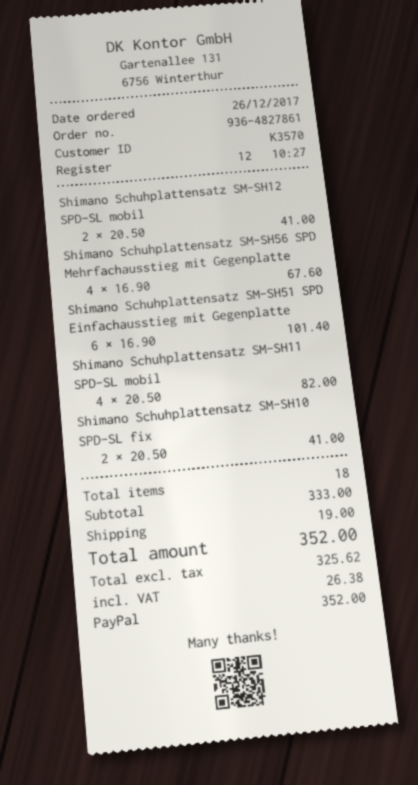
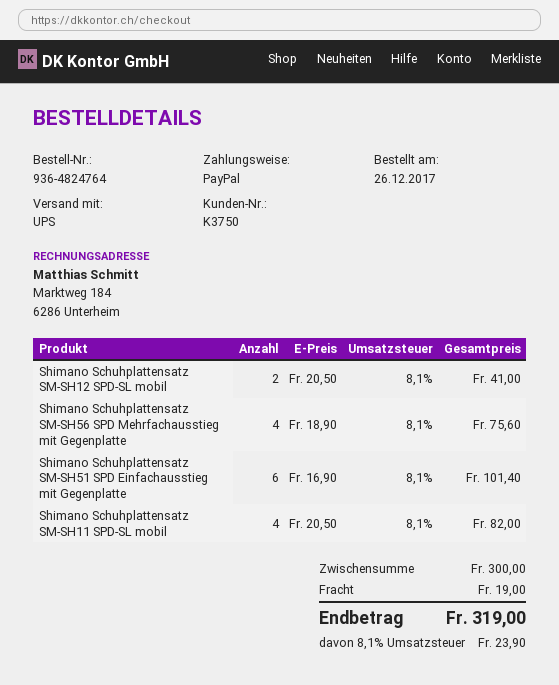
order number: 936-4827861 -> 936-4824764
customer number: K3570 -> K3750
Shimano Schuhplattensatz SM-SH56 SPD Mehrfachausstieg mit Gegenplatte: 4 x 16.90 = 67.60 -> 4 x 18.90 = 75.60
Shimano Schuhplattensatz SM-SH10 SPD-SL fix: 2 x 20.50 = 41.00 -> none
subtotal: 333.00 -> 300.00
tax: 26.38 -> 23.90
total: 352.00 -> 319.00

